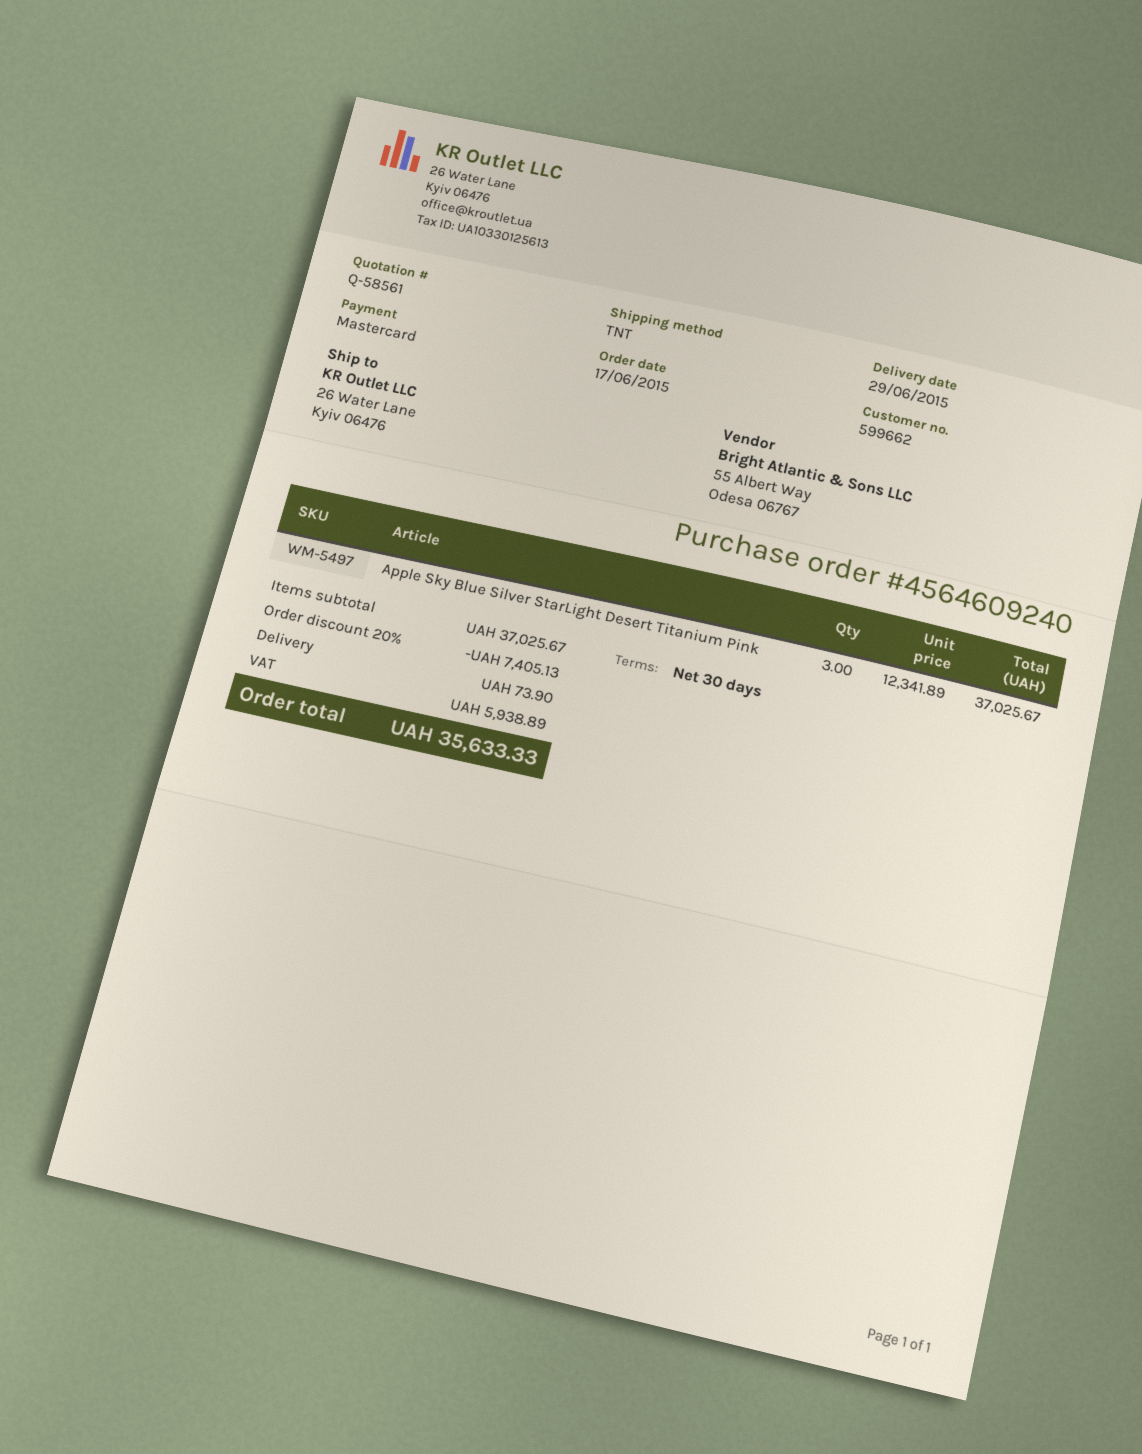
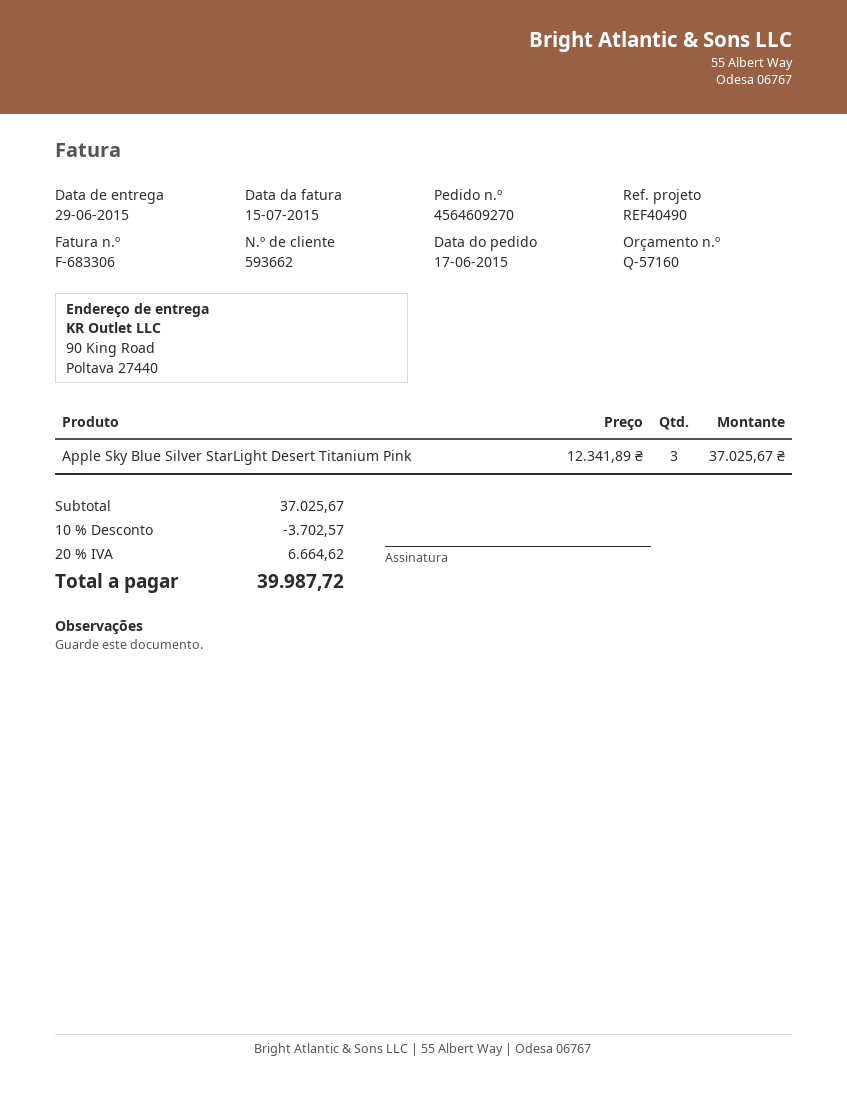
quote number: Q-58561 -> Q-57160
order number: 4564609240 -> 4564609270
customer number: 599662 -> 593662
ship to: 26 Water Lane, Kyiv 06476 -> 90 King Road, Poltava 27440
discount: 20% = 7405.13 -> 10% = 3702.57
shipping: 73.90 -> none
tax: 5938.89 -> 6664.62
total: 35633.33 -> 39987.72

